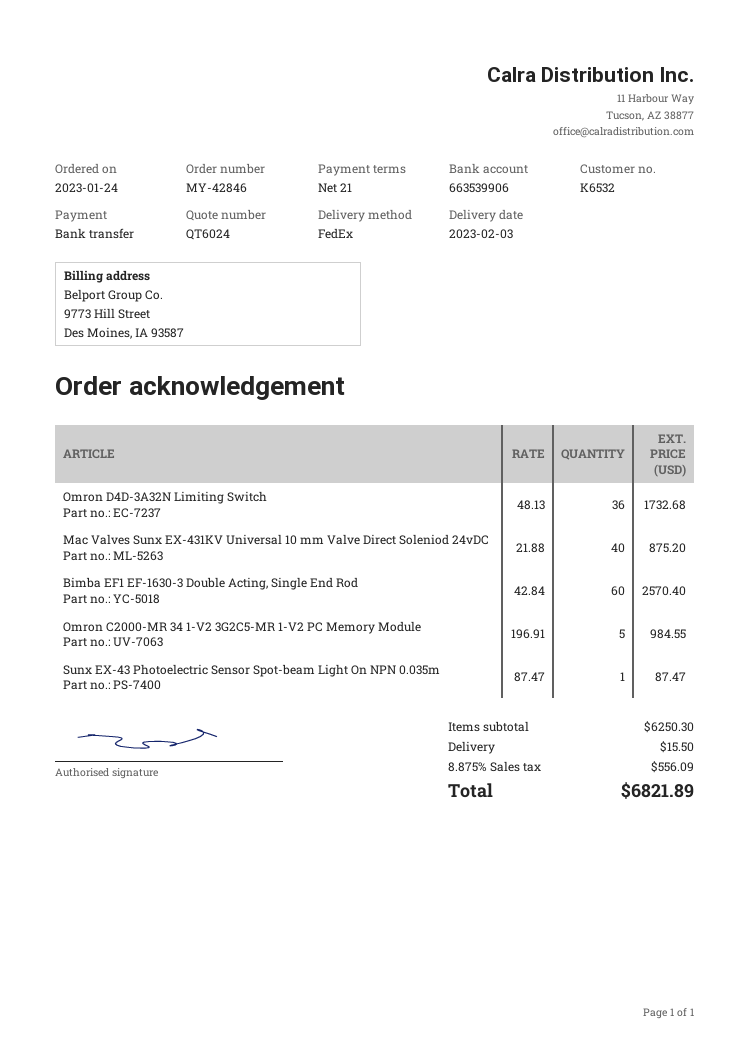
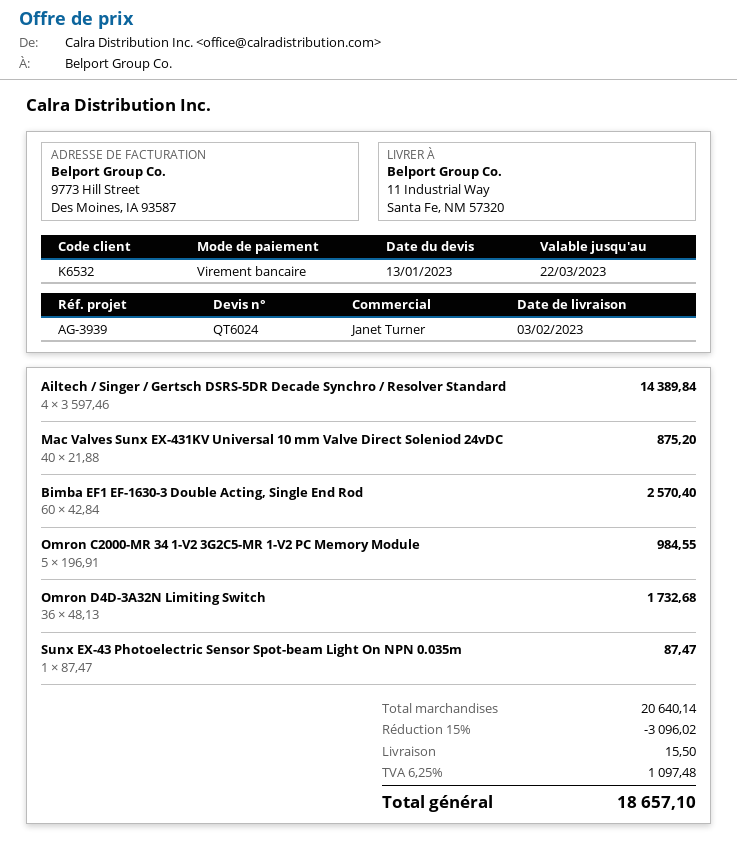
Ailtech / Singer / Gertsch DSRS-5DR Decade Synchro / Resolver Standard: none -> 4 x 3597.46 = 14389.84
subtotal: 6250.30 -> 20640.14
discount: none -> 15% = 3096.02
tax: 8.875% = 556.09 -> 6.25% = 1097.48
total: 6821.89 -> 18657.10

